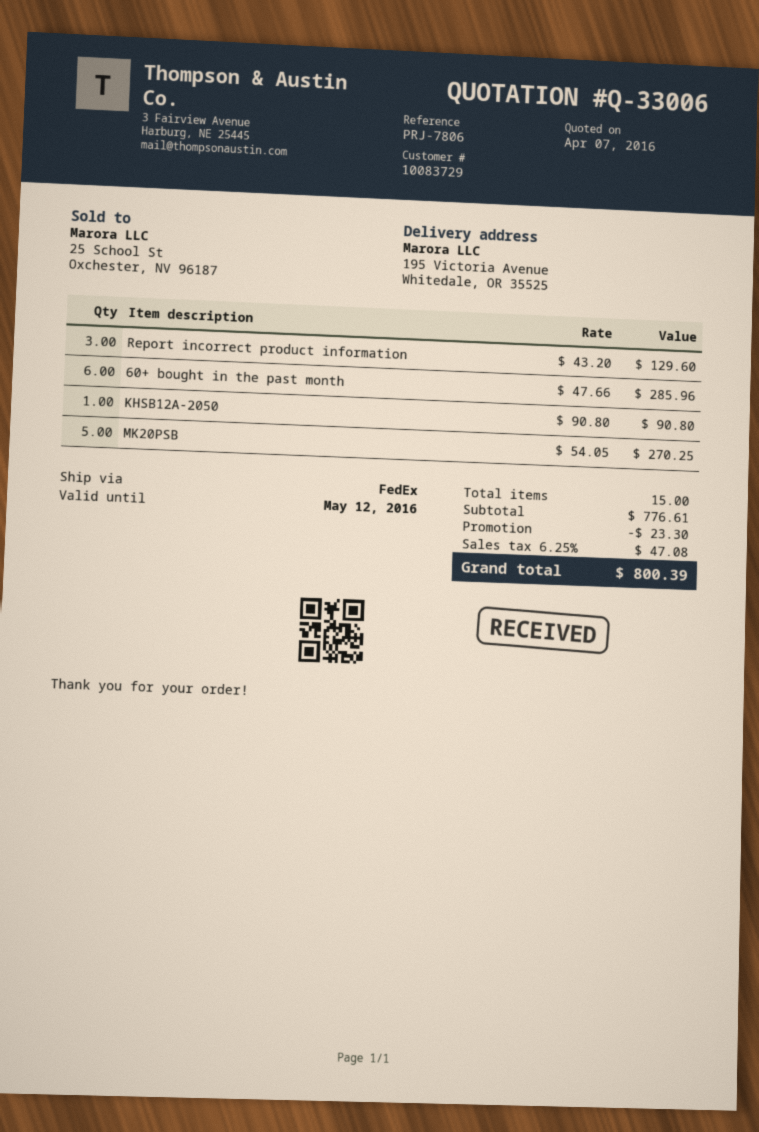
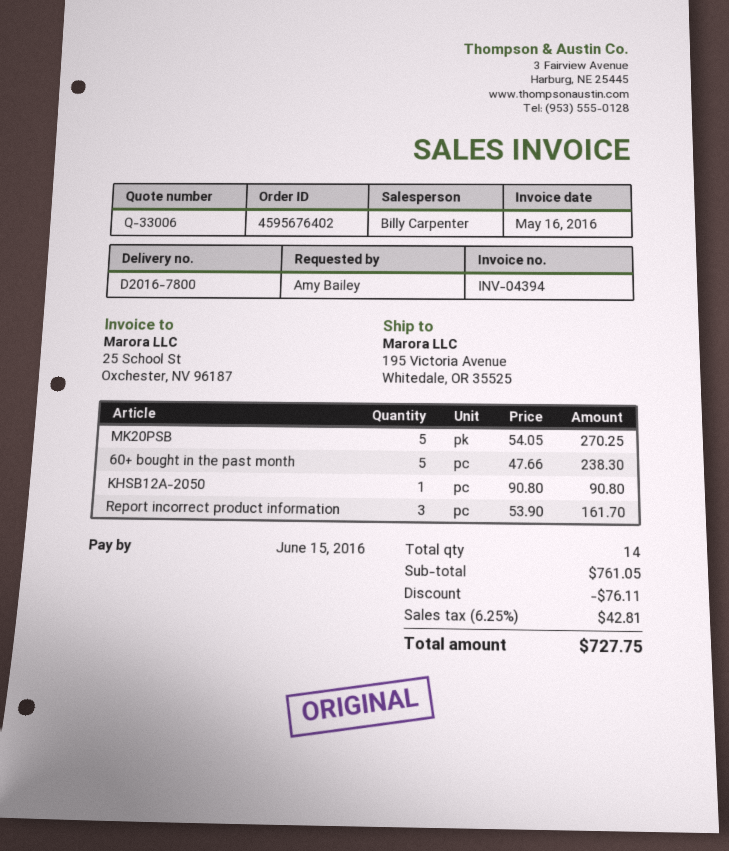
Report incorrect product information: 3 x 43.20 = 129.60 -> 3 x 53.90 = 161.70
60+ bought in the past month: 6 x 47.66 = 285.96 -> 5 x 47.66 = 238.30
total quantity: 15 -> 14
subtotal: 776.61 -> 761.05
discount: 23.30 -> 76.11
tax: 6.25% = 47.08 -> 6.25% = 42.81
total: 800.39 -> 727.75

